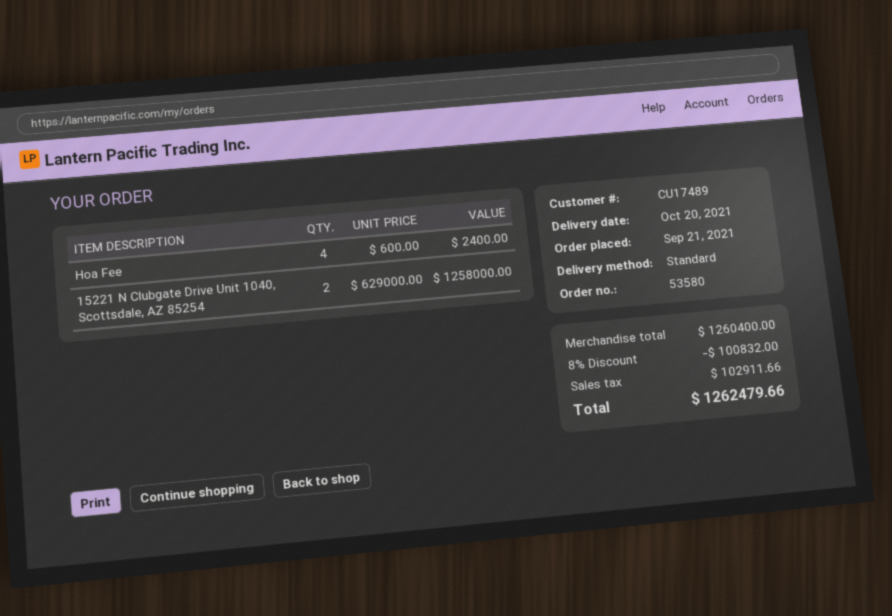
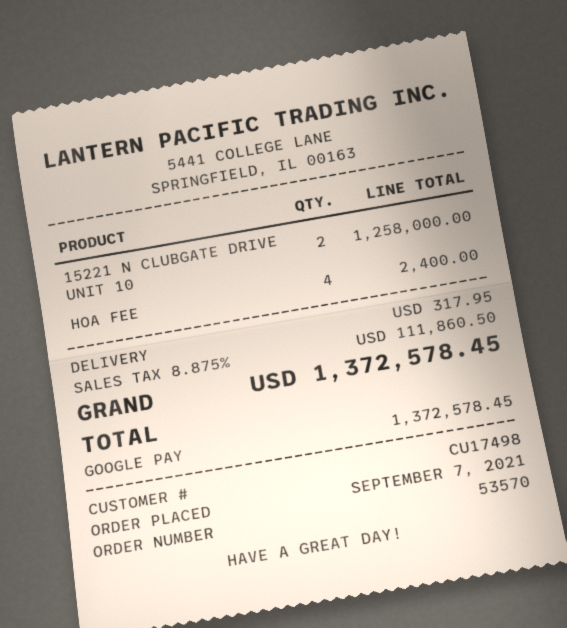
order number: 53580 -> 53570
order date: 2021-09-21 -> 2021-09-07
customer number: CU17489 -> CU17498
discount: 8% = 100832.00 -> none
shipping: none -> 317.95
tax: 102911.66 -> 111860.50
total: 1262479.66 -> 1372578.45

